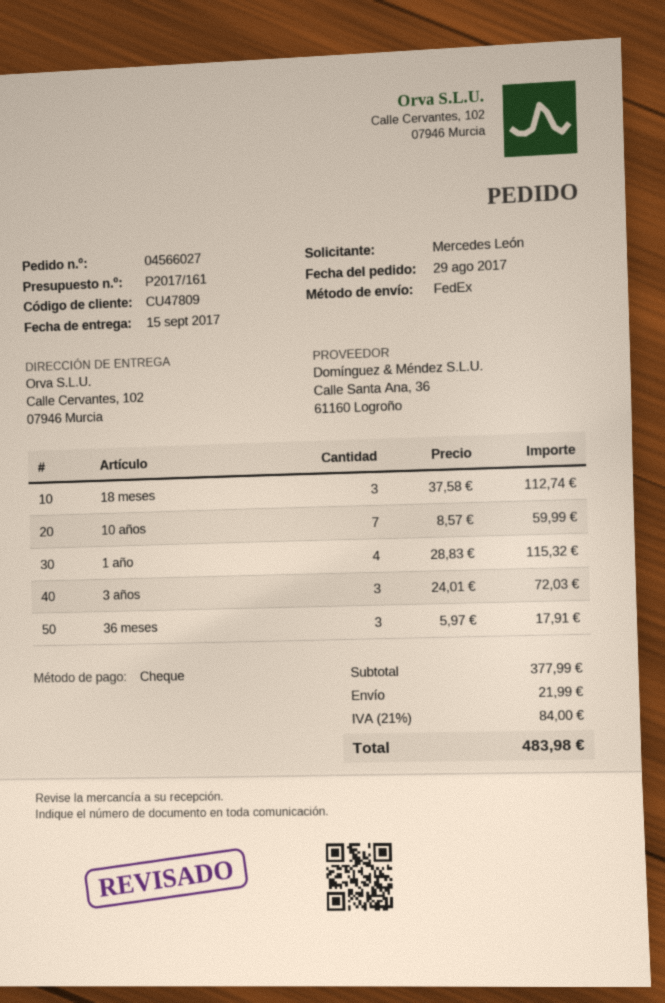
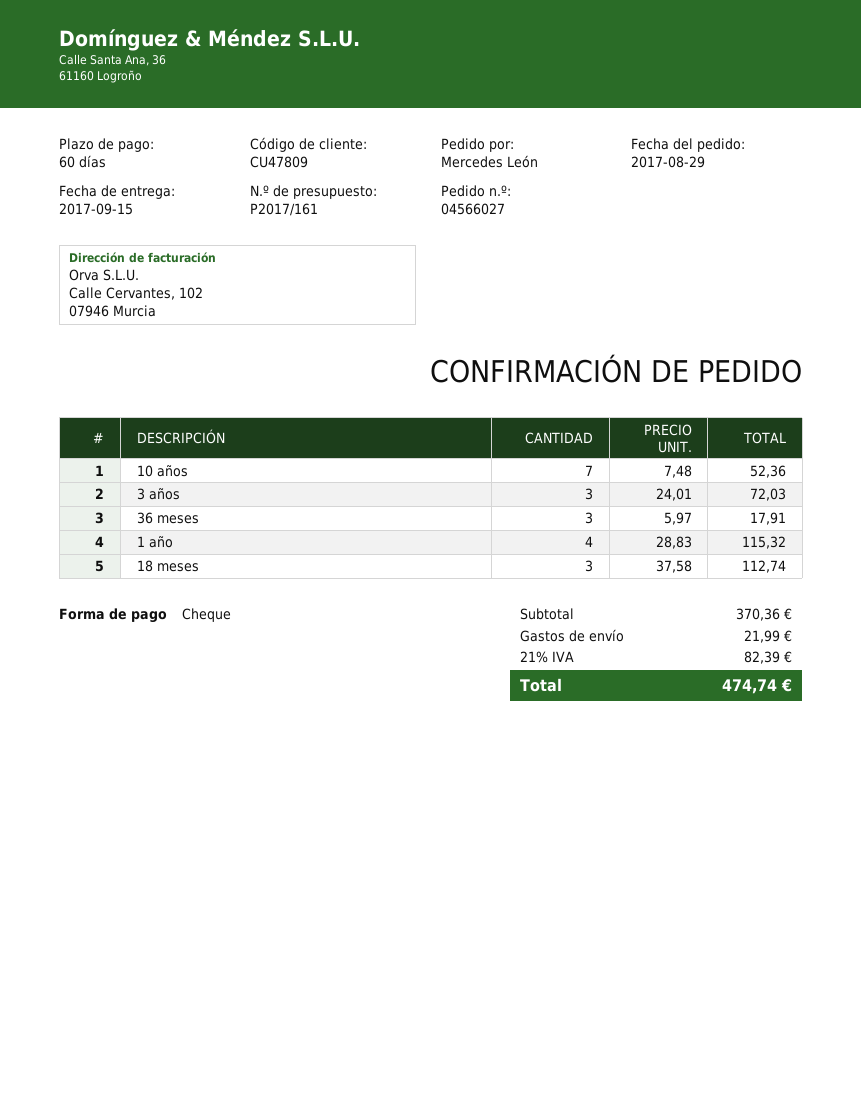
10 años: 7 x 8.57 = 59.99 -> 7 x 7.48 = 52.36
subtotal: 377.99 -> 370.36
tax: 21% = 84.00 -> 21% = 82.39
total: 483.98 -> 474.74

